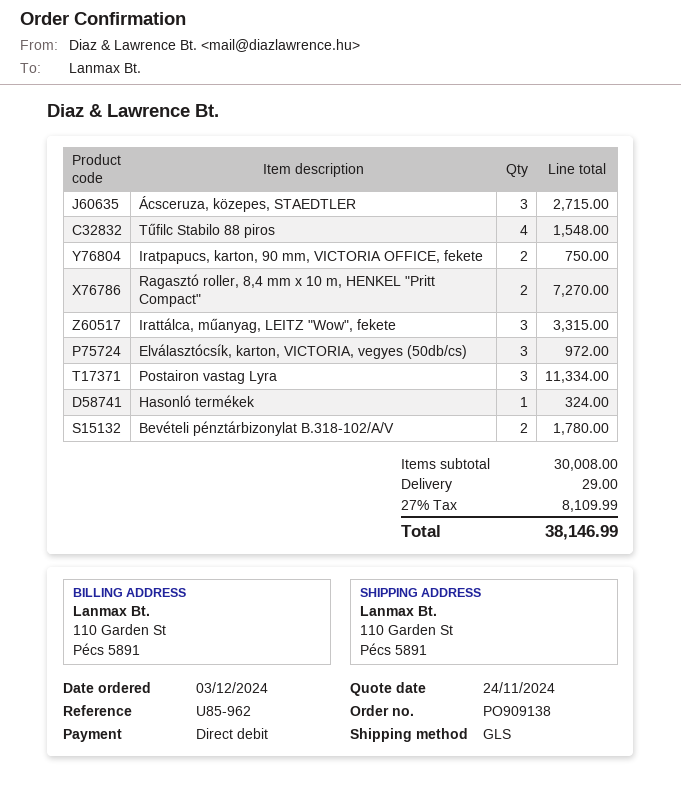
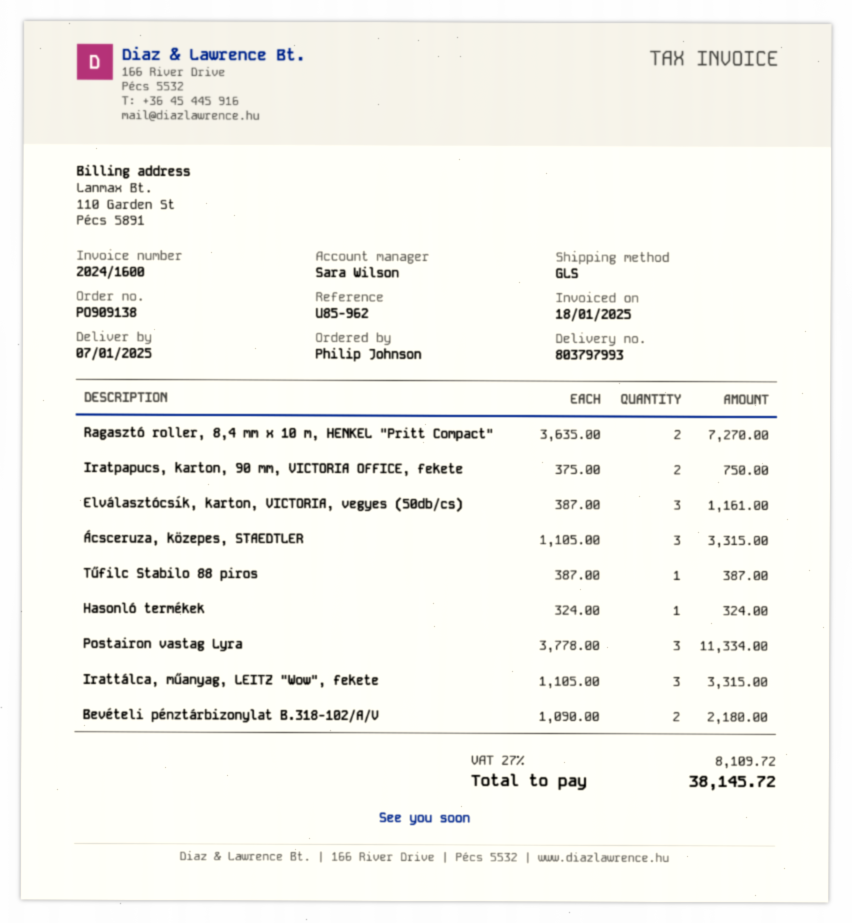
Ácsceruza, közepes, STAEDTLER: 3 for 2715.00 -> 3 for 3315.00
Tűfilc Stabilo 88 piros: 4 for 1548.00 -> 1 for 387.00
Elválasztócsík, karton, VICTORIA, vegyes (50db/cs): 3 for 972.00 -> 3 for 1161.00
Bevételi pénztárbizonylat B.318-102/A/V: 2 for 1780.00 -> 2 for 2180.00
shipping: 29.00 -> none
tax: 27% = 8109.99 -> 27% = 8109.72
total: 38146.99 -> 38145.72

